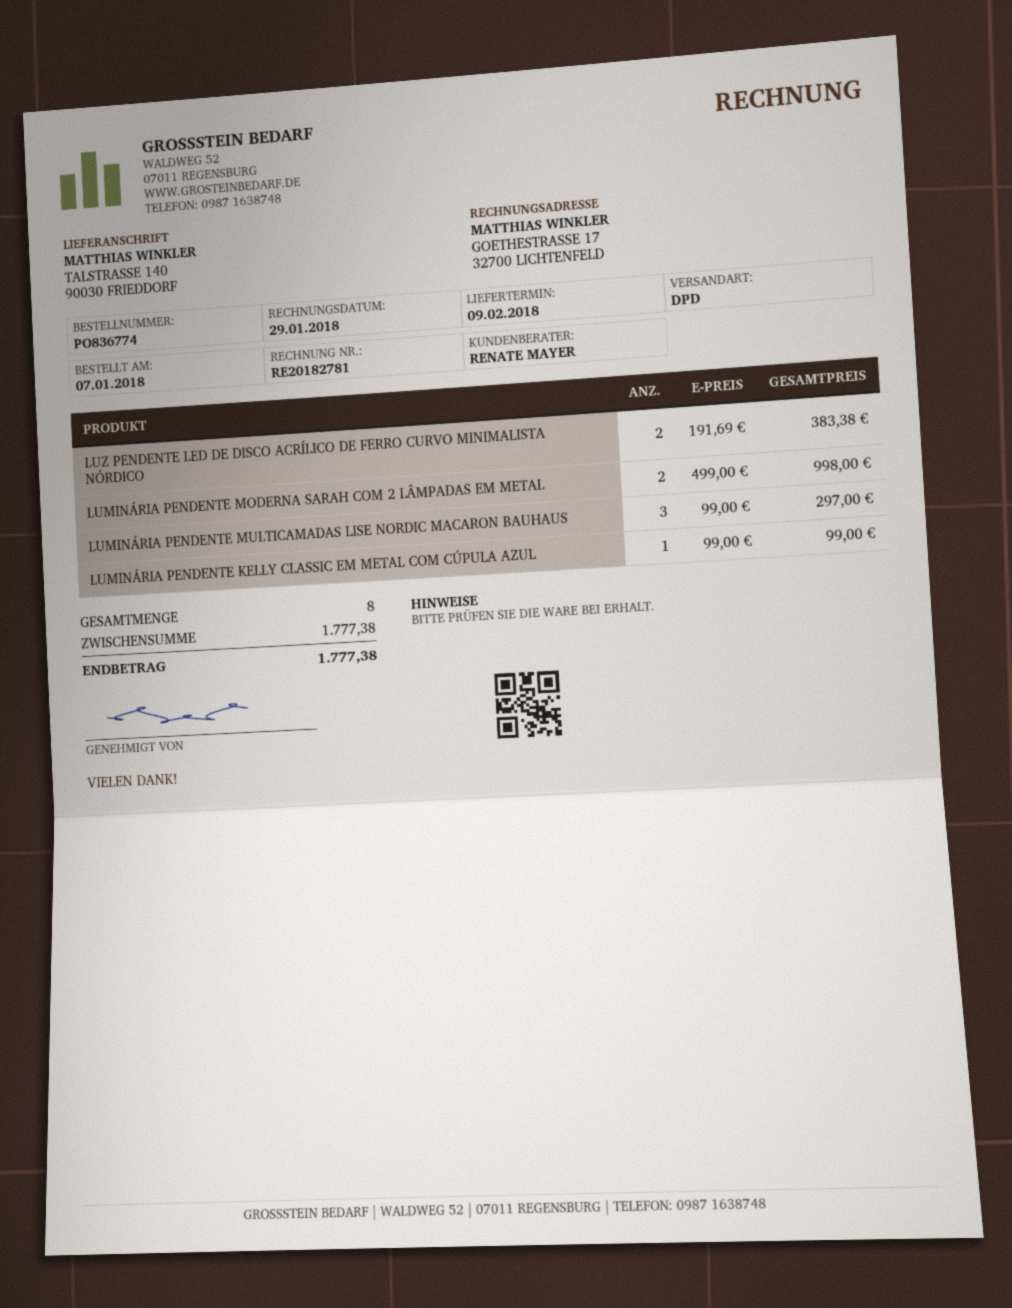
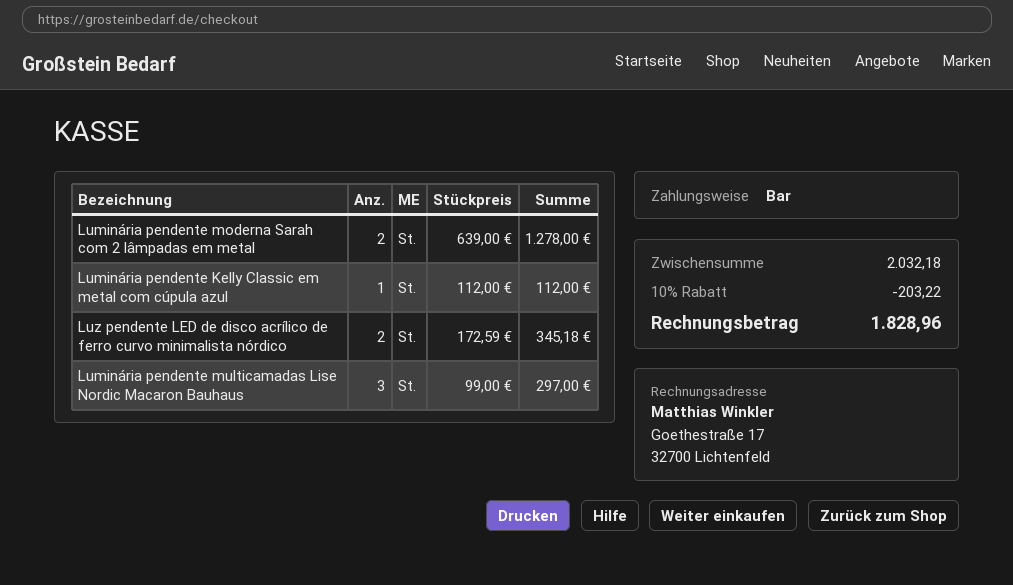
LUZ PENDENTE LED DE DISCO ACRÍLICO DE FERRO CURVO MINIMALISTA NÓRDICO: 2 x 191.69 = 383.38 -> 2 x 172.59 = 345.18
LUMINÁRIA PENDENTE MODERNA SARAH COM 2 LÂMPADAS EM METAL: 2 x 499.00 = 998.00 -> 2 x 639.00 = 1278.00
LUMINÁRIA PENDENTE KELLY CLASSIC EM METAL COM CÚPULA AZUL: 1 x 99.00 = 99.00 -> 1 x 112.00 = 112.00
subtotal: 1777.38 -> 2032.18
discount: none -> 10% = 203.22
total: 1777.38 -> 1828.96

